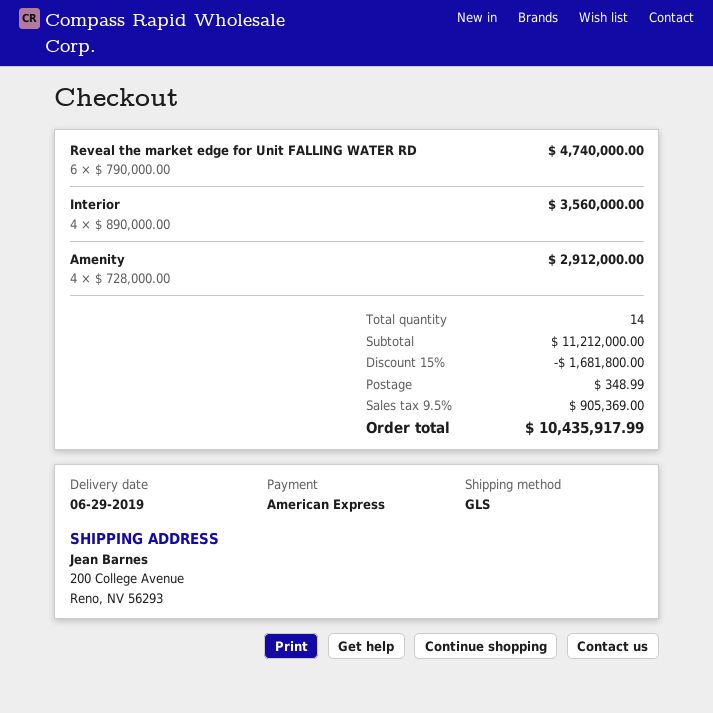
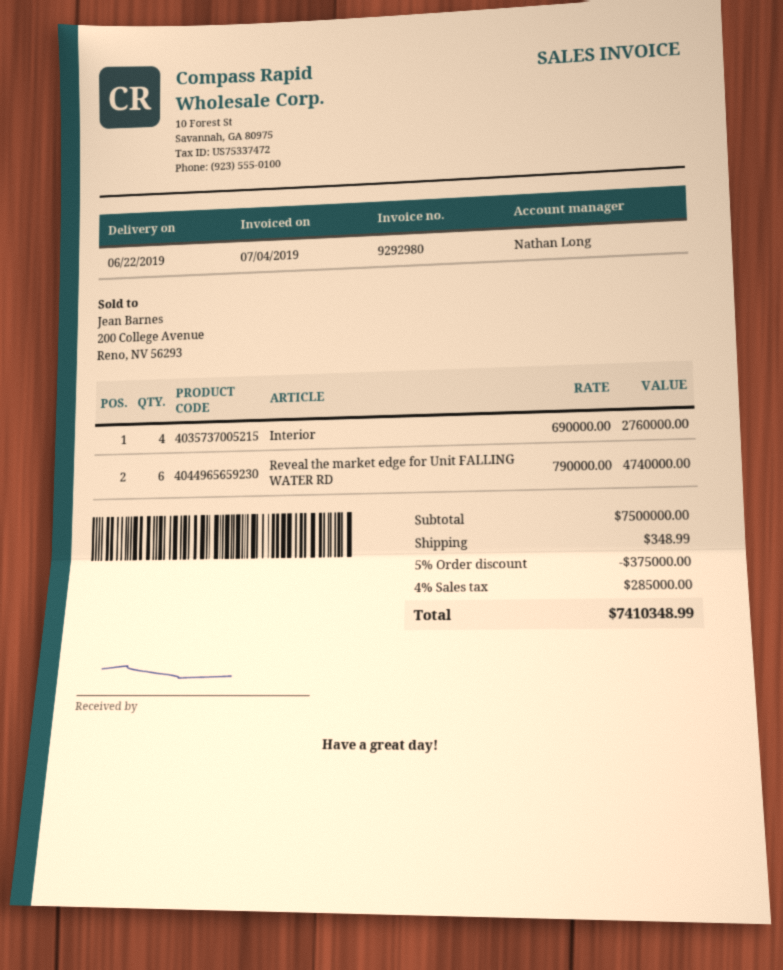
delivery date: 2019-06-29 -> 2019-06-22
Interior: 4 x 890000.00 = 3560000.00 -> 4 x 690000.00 = 2760000.00
Amenity: 4 x 728000.00 = 2912000.00 -> none
subtotal: 11212000.00 -> 7500000.00
discount: 15% = 1681800.00 -> 5% = 375000.00
tax: 9.5% = 905369.00 -> 4% = 285000.00
total: 10435917.99 -> 7410348.99

